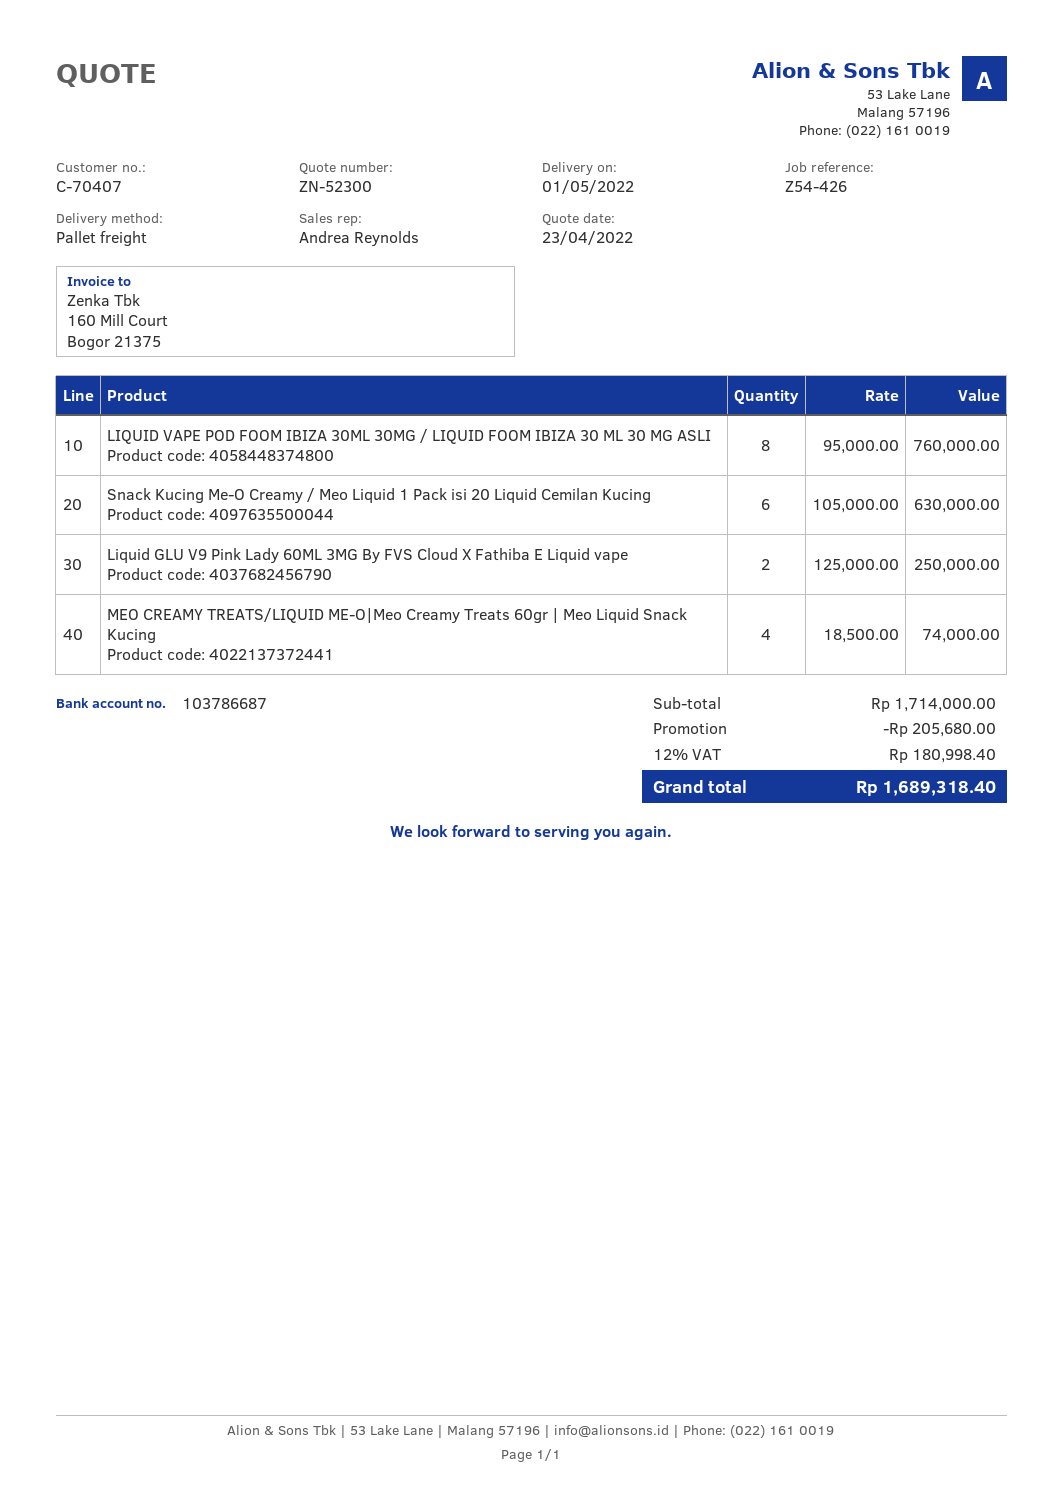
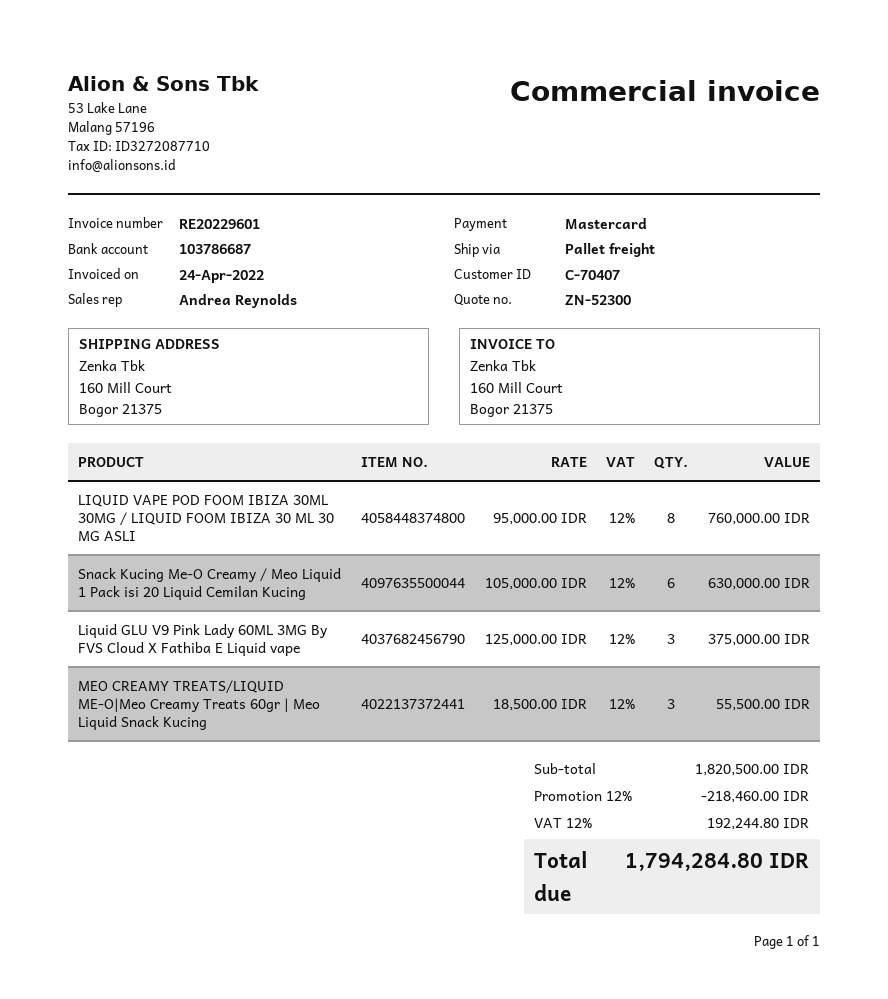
Liquid GLU V9 Pink Lady 60ML 3MG By FVS Cloud X Fathiba E Liquid vape: 2 x 125000.00 = 250000.00 -> 3 x 125000.00 = 375000.00
MEO CREAMY TREATS/LIQUID ME-O|Meo Creamy Treats 60gr | Meo Liquid Snack Kucing: 4 x 18500.00 = 74000.00 -> 3 x 18500.00 = 55500.00
subtotal: 1714000.00 -> 1820500.00
discount: 205680.00 -> 218460.00
tax: 12% = 180998.40 -> 12% = 192244.80
total: 1689318.40 -> 1794284.80

